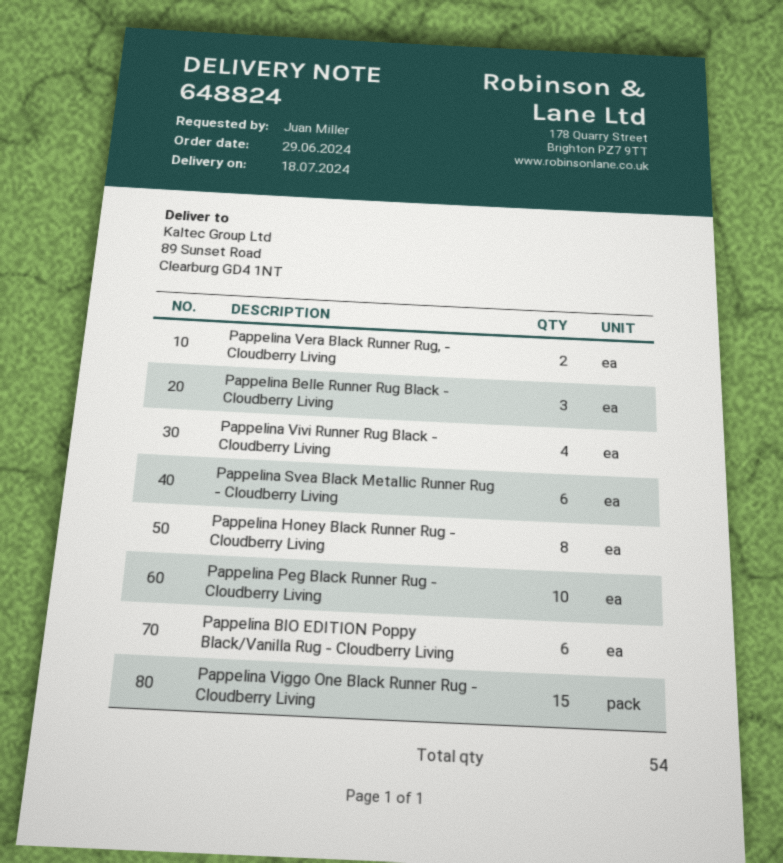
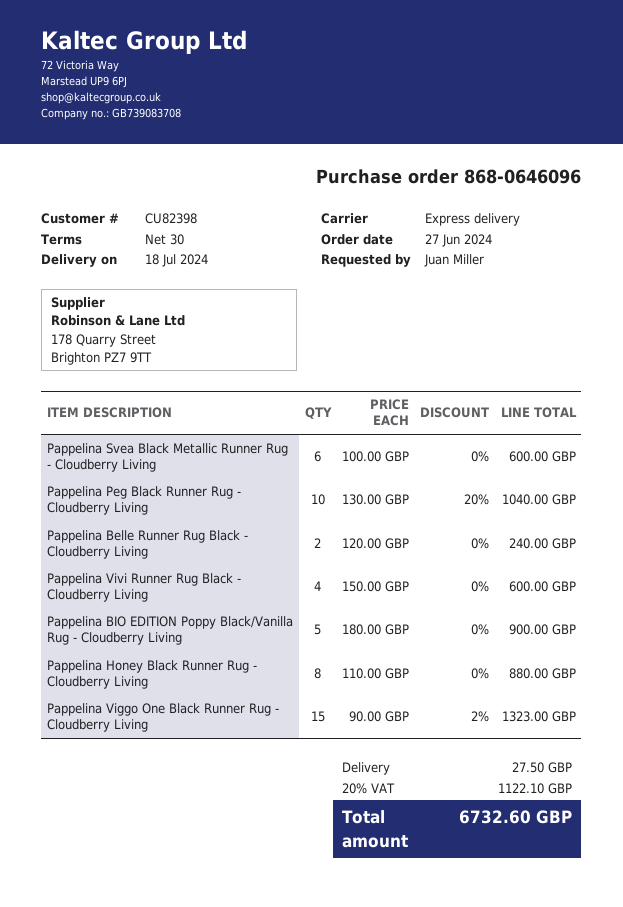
order date: 2024-06-29 -> 2024-06-27
Pappelina Vera Black Runner Rug, - Cloudberry Living: 2 -> none
Pappelina Belle Runner Rug Black - Cloudberry Living: 3 -> 2
Pappelina BIO EDITION Poppy Black/Vanilla Rug - Cloudberry Living: 6 -> 5

